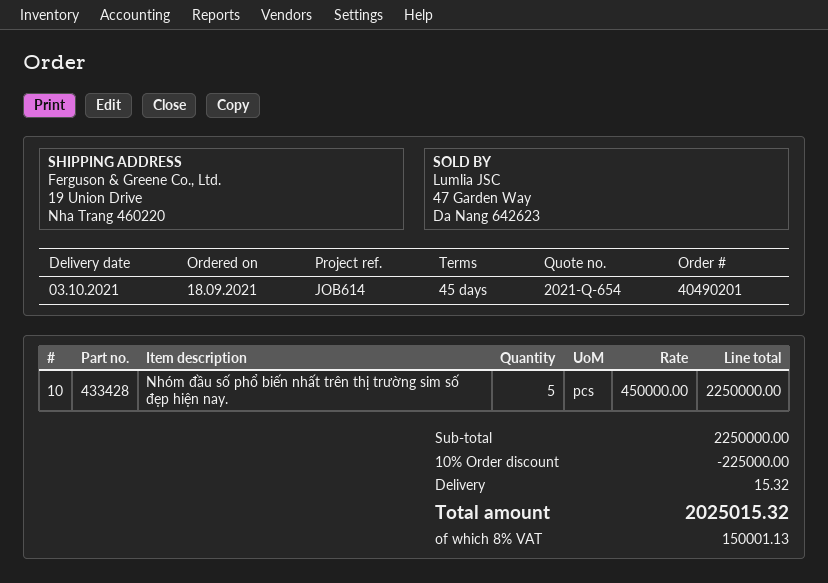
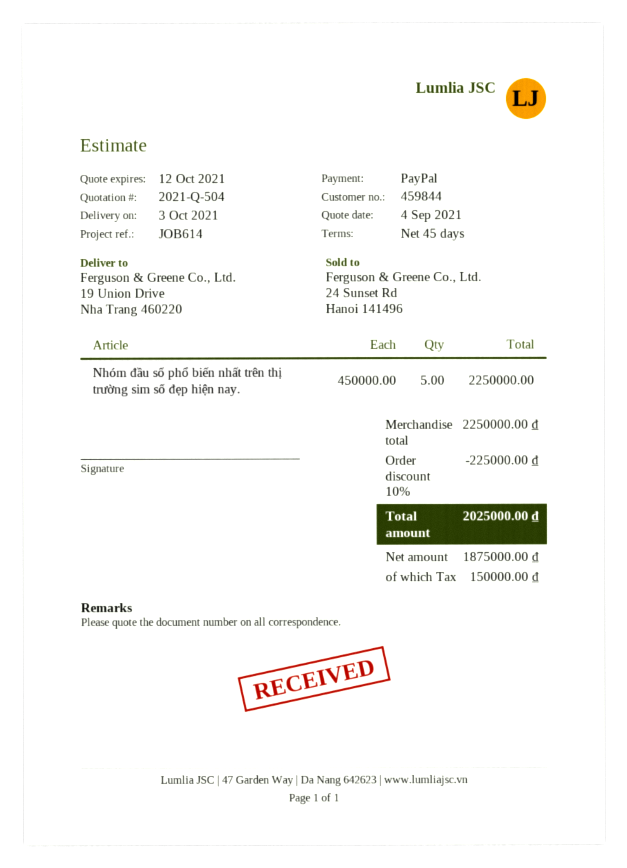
quote number: 2021-Q-654 -> 2021-Q-504
shipping: 15.32 -> none
tax: 150001.13 -> 150000.00
total: 2025015.32 -> 2025000.00

